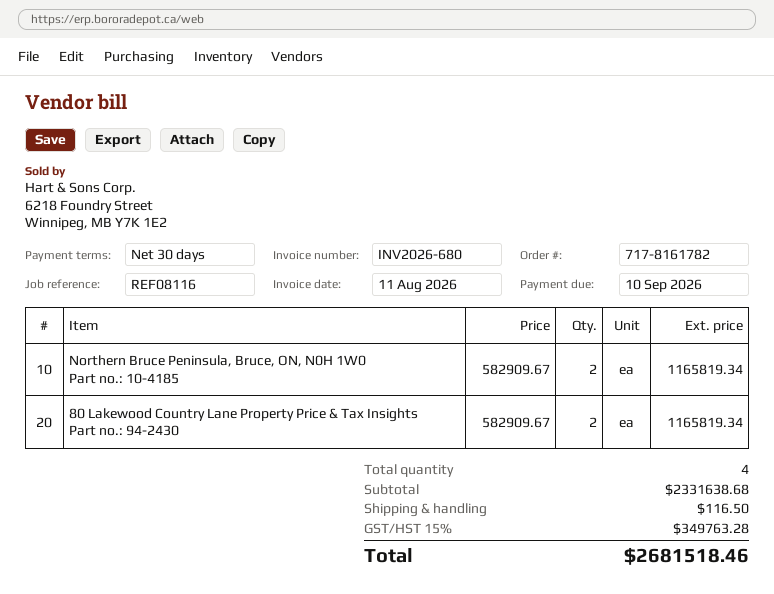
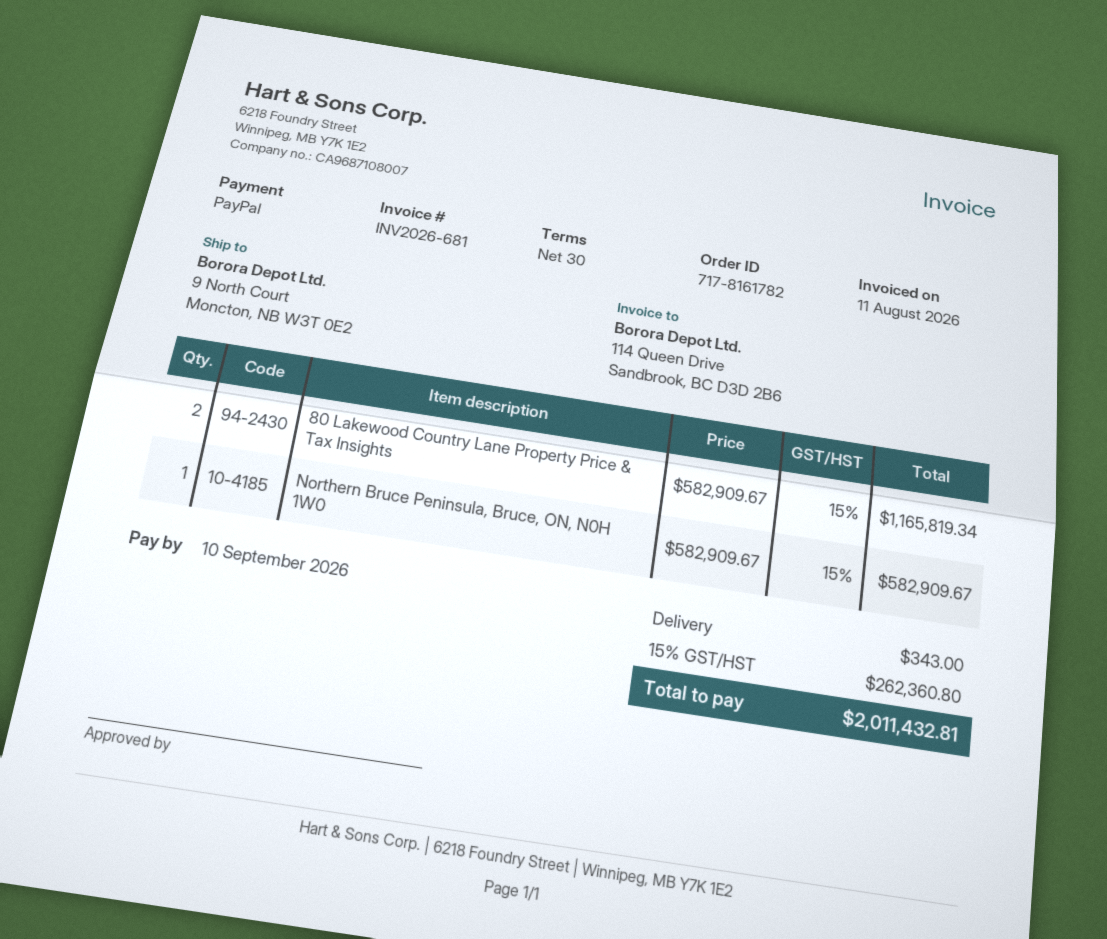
invoice number: INV2026-680 -> INV2026-681
Northern Bruce Peninsula, Bruce, ON, N0H 1W0: 2 x 582909.67 = 1165819.34 -> 1 x 582909.67 = 582909.67
shipping: 116.50 -> 343.00
tax: 15% = 349763.28 -> 15% = 262360.80
total: 2681518.46 -> 2011432.81

